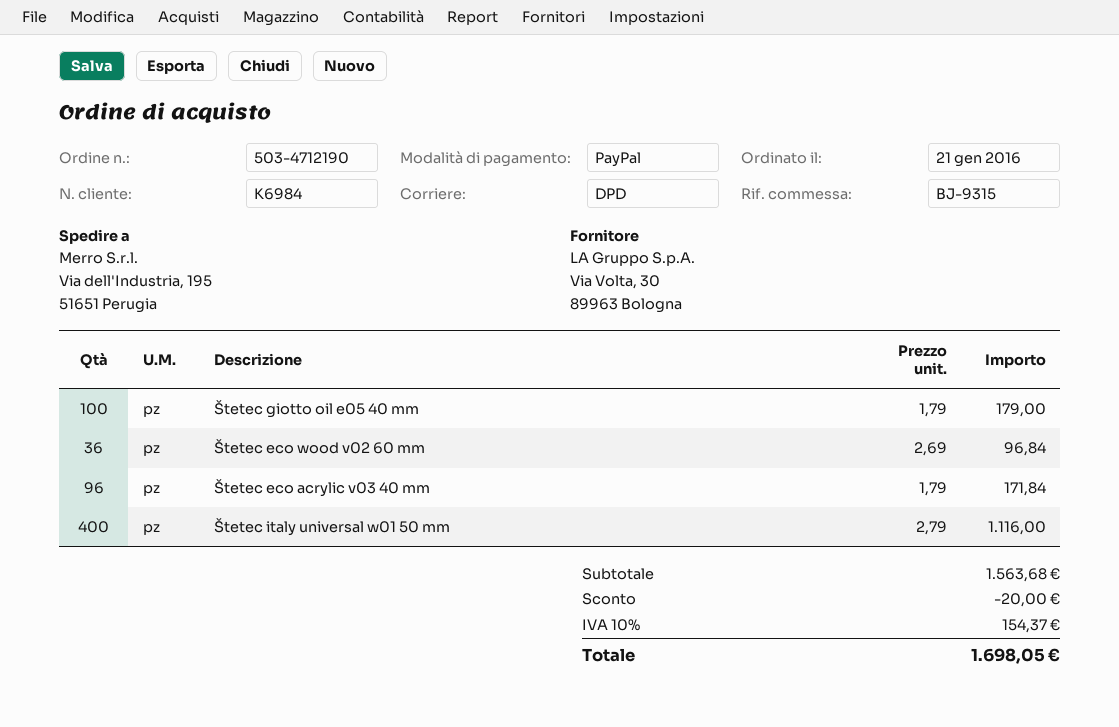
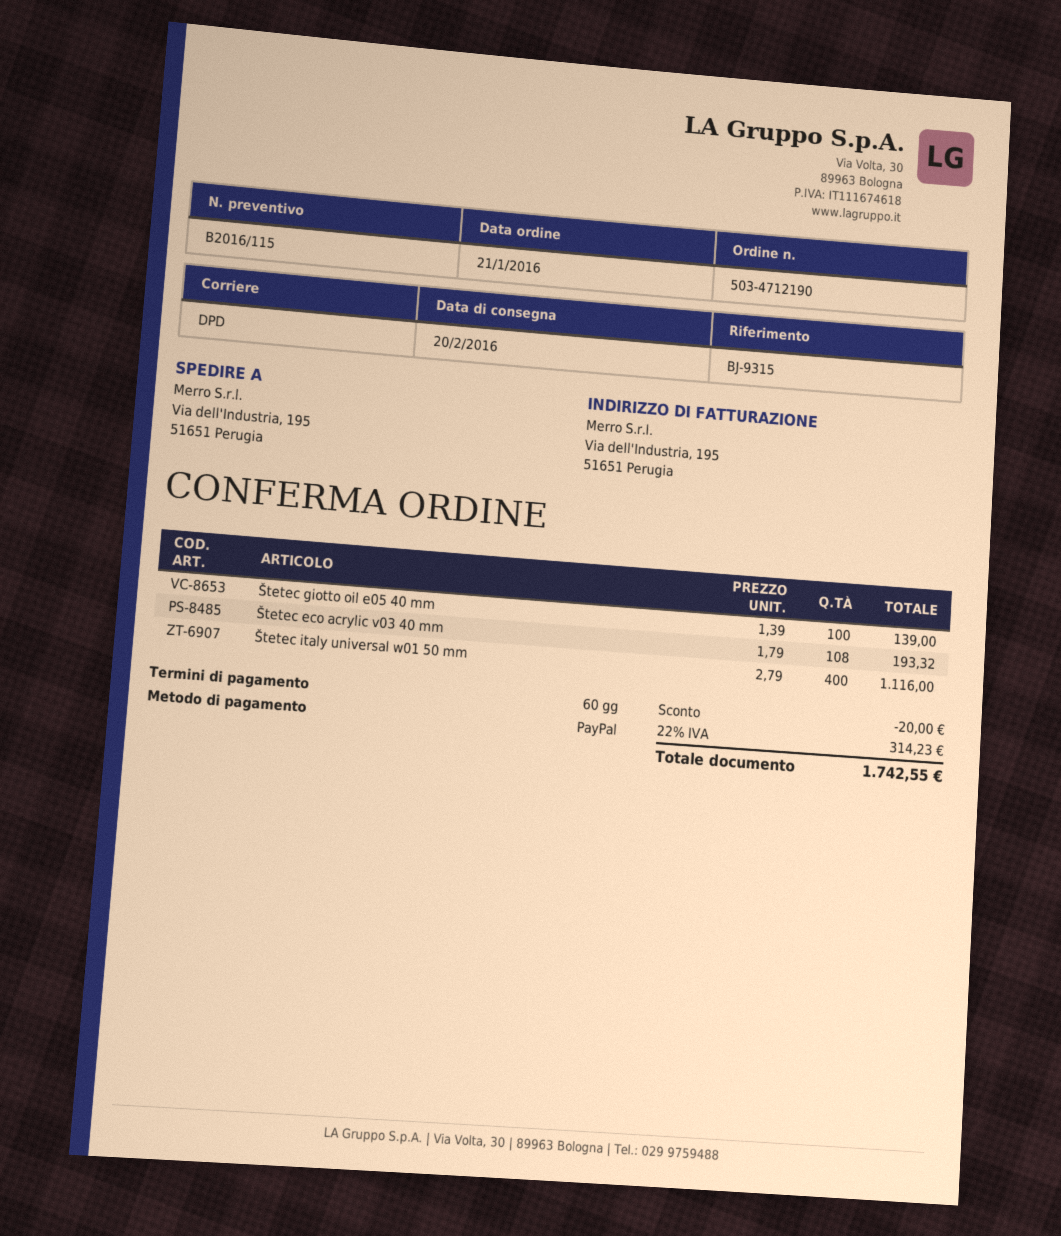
Štetec giotto oil e05 40 mm: 100 x 1.79 = 179.00 -> 100 x 1.39 = 139.00
Štetec eco wood v02 60 mm: 36 x 2.69 = 96.84 -> none
Štetec eco acrylic v03 40 mm: 96 x 1.79 = 171.84 -> 108 x 1.79 = 193.32
tax: 10% = 154.37 -> 22% = 314.23
total: 1698.05 -> 1742.55

